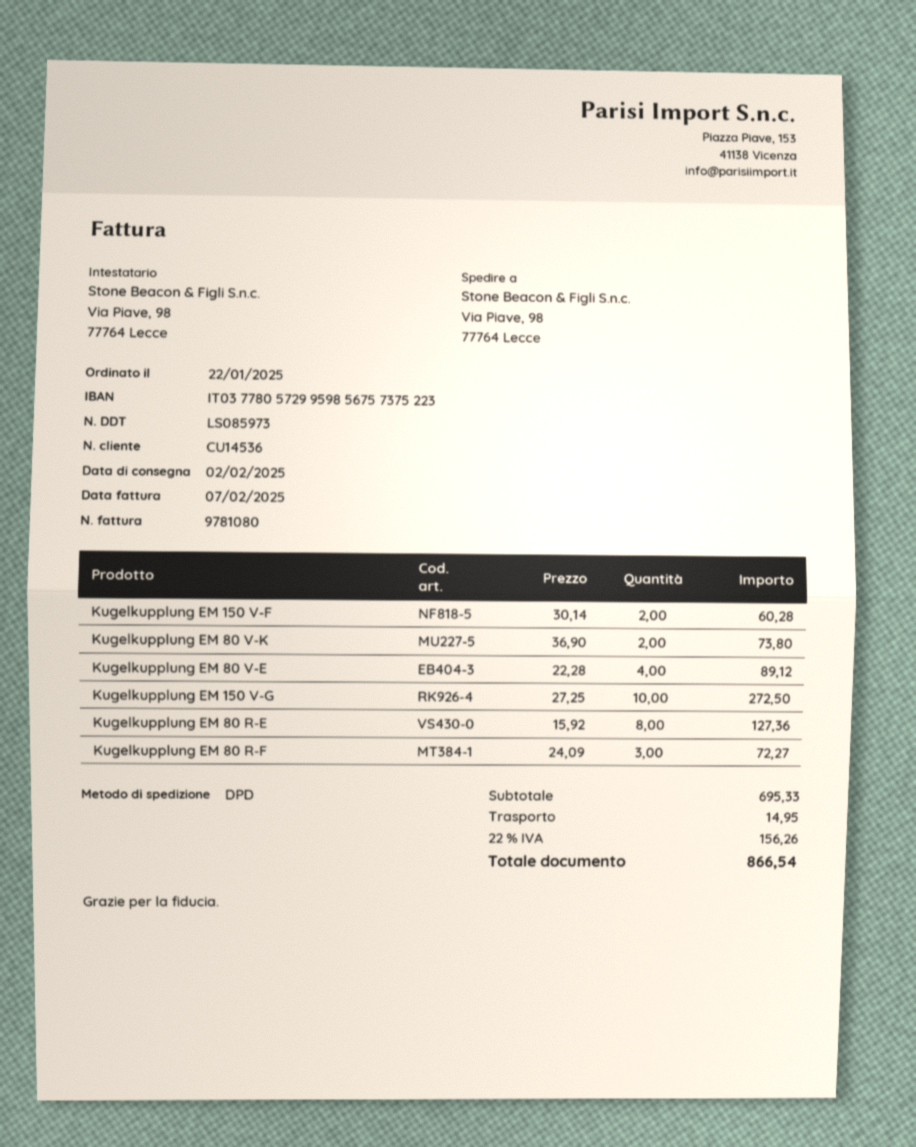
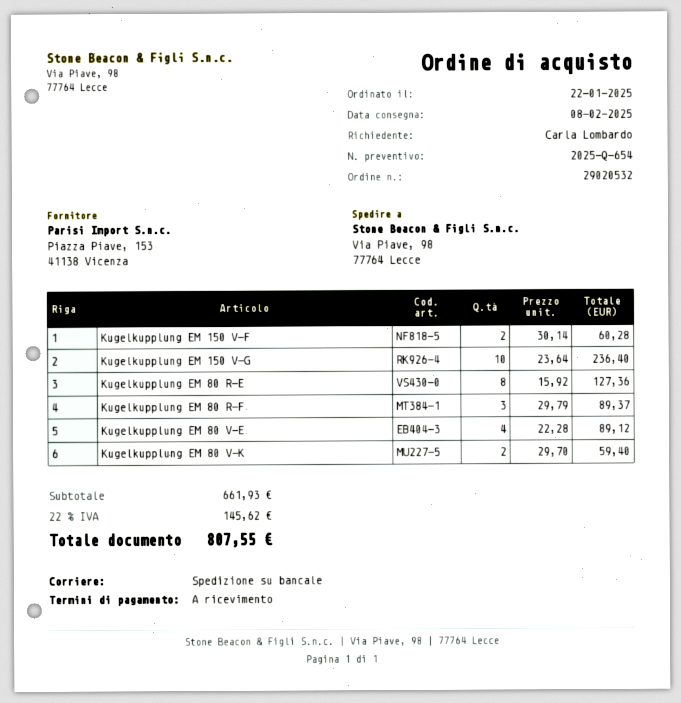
delivery date: 2025-02-02 -> 2025-02-08
shipping method: DPD -> pallet freight
Kugelkupplung EM 80 V-K: 2 x 36.90 = 73.80 -> 2 x 29.70 = 59.40
Kugelkupplung EM 150 V-G: 10 x 27.25 = 272.50 -> 10 x 23.64 = 236.40
Kugelkupplung EM 80 R-F: 3 x 24.09 = 72.27 -> 3 x 29.79 = 89.37
subtotal: 695.33 -> 661.93
shipping: 14.95 -> none
tax: 22% = 156.26 -> 22% = 145.62
total: 866.54 -> 807.55

